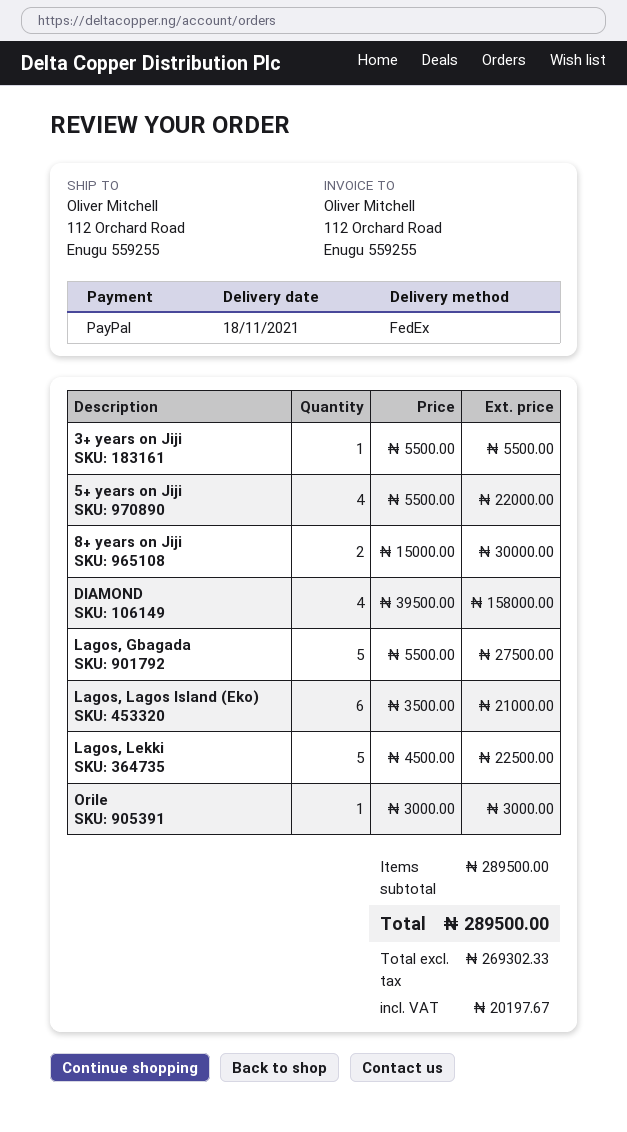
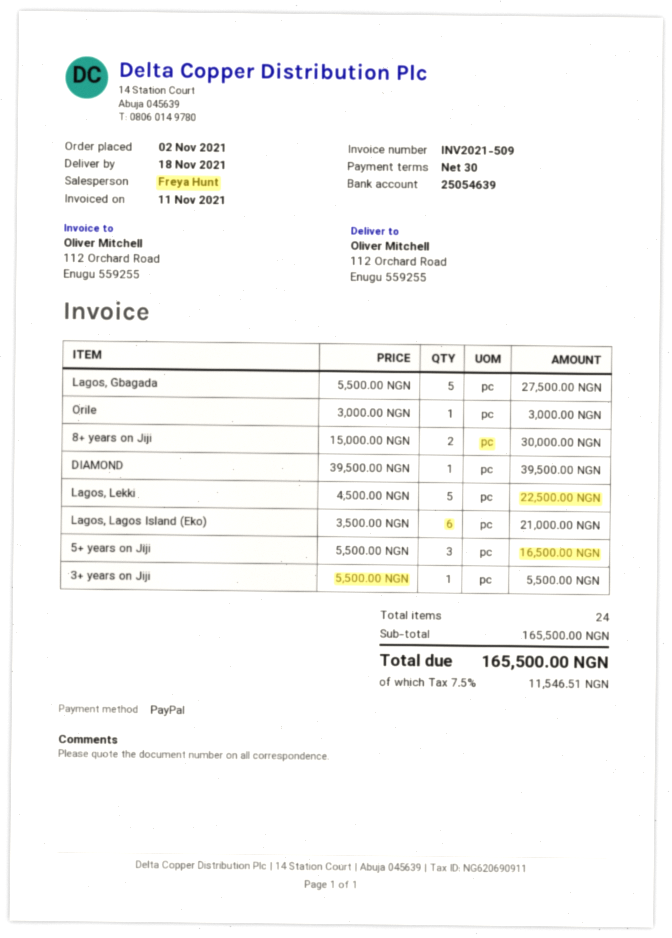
5+ years on Jiji: 4 x 5500.00 = 22000.00 -> 3 x 5500.00 = 16500.00
DIAMOND: 4 x 39500.00 = 158000.00 -> 1 x 39500.00 = 39500.00
subtotal: 289500.00 -> 165500.00
tax: 20197.67 -> 11546.51
total: 289500.00 -> 165500.00

